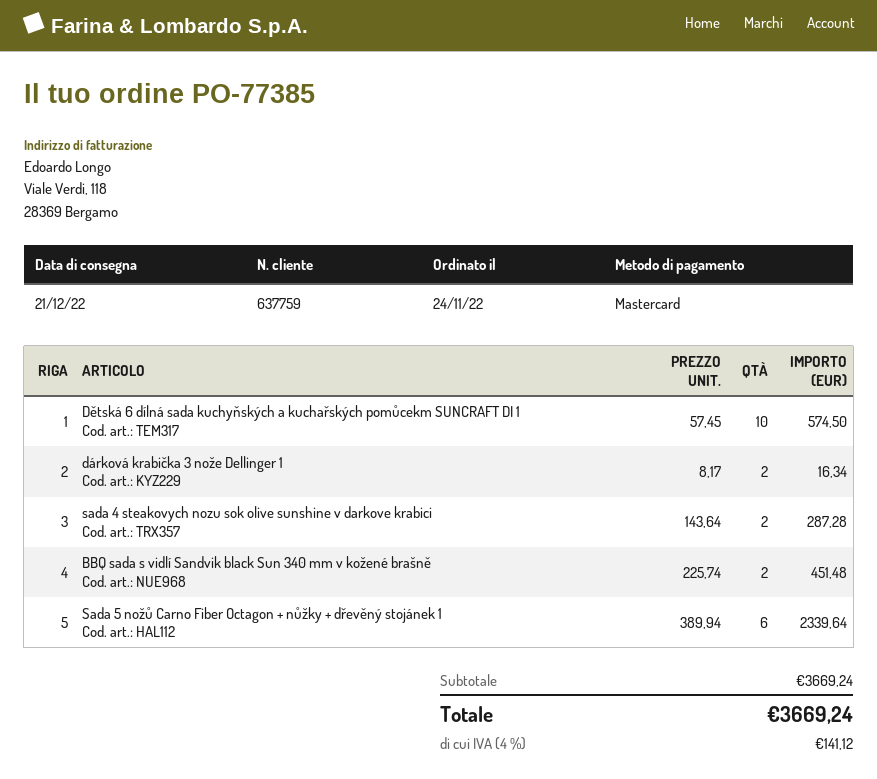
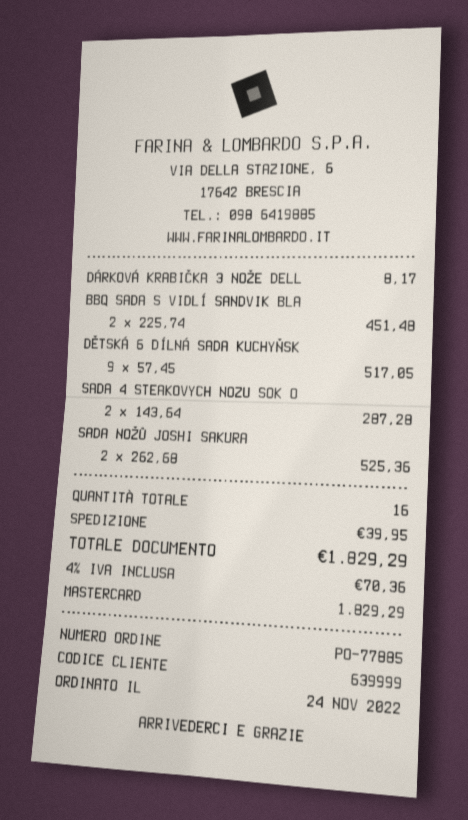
order number: PO-77385 -> PO-77885
customer number: 637759 -> 639999
Dětská 6 dílná sada kuchyňských a kuchařských pomůcekm SUNCRAFT DI 1: 10 x 57.45 = 574.50 -> 9 x 57.45 = 517.05
dárková krabička 3 nože Dellinger 1: 2 x 8.17 = 16.34 -> 1 x 8.17 = 8.17
Sada 5 nožů Carno Fiber Octagon + nůžky + dřevěný stojánek 1: 6 x 389.94 = 2339.64 -> none
SADA NOŽŮ JOSHI SAKURA: none -> 2 x 262.68 = 525.36
shipping: none -> 39.95
tax: 4% = 141.12 -> 4% = 70.36
total: 3669.24 -> 1829.29

